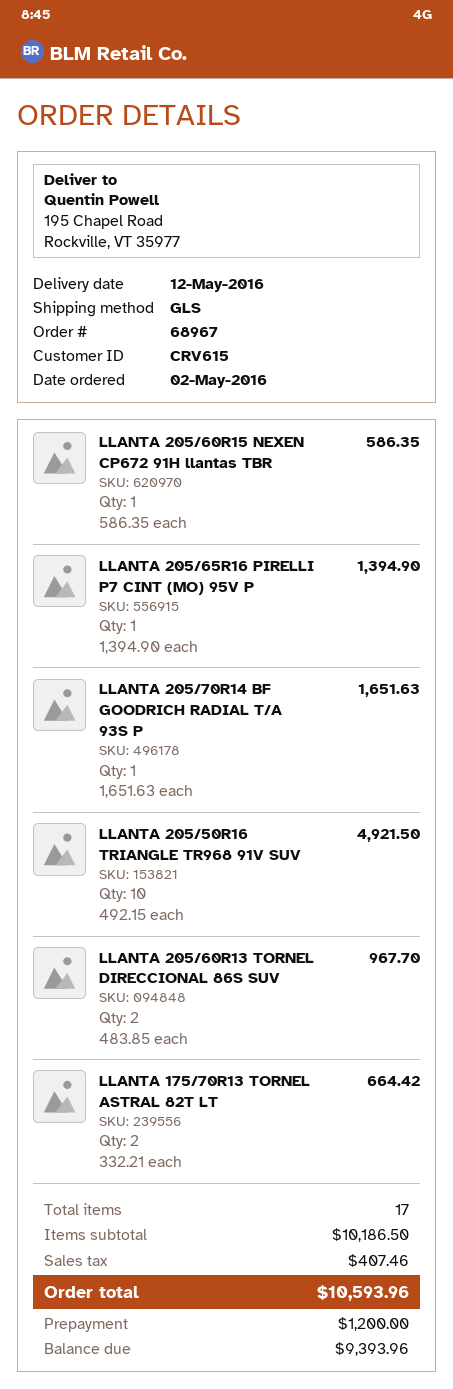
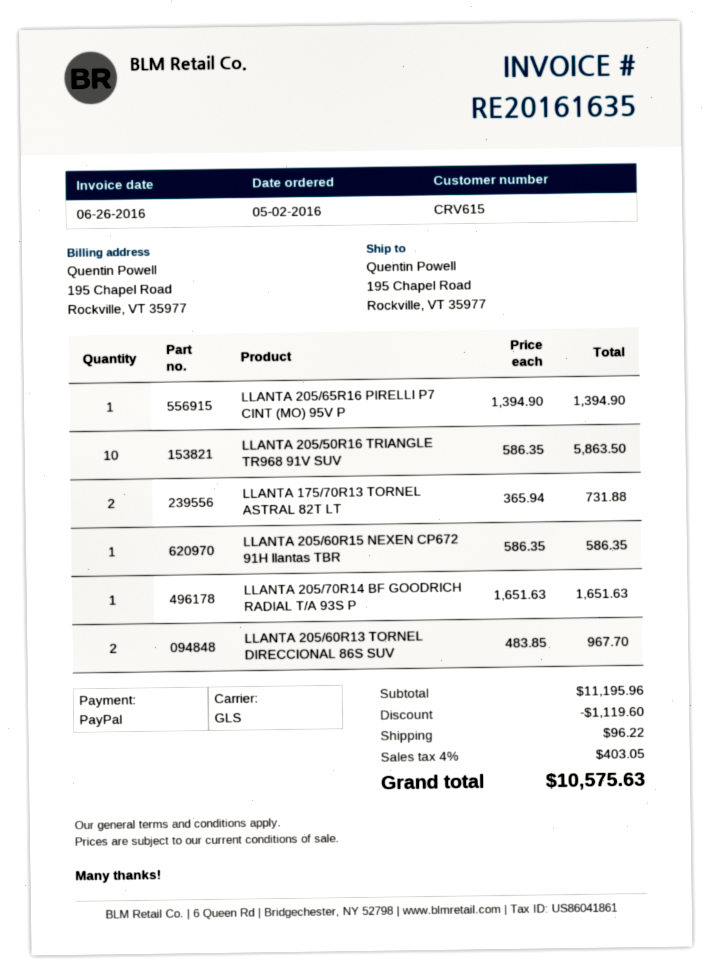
LLANTA 205/50R16 TRIANGLE TR968 91V SUV: 10 x 492.15 = 4921.50 -> 10 x 586.35 = 5863.50
LLANTA 175/70R13 TORNEL ASTRAL 82T LT: 2 x 332.21 = 664.42 -> 2 x 365.94 = 731.88
subtotal: 10186.50 -> 11195.96
discount: none -> 1119.60
shipping: none -> 96.22
tax: 407.46 -> 403.05
total: 10593.96 -> 10575.63

